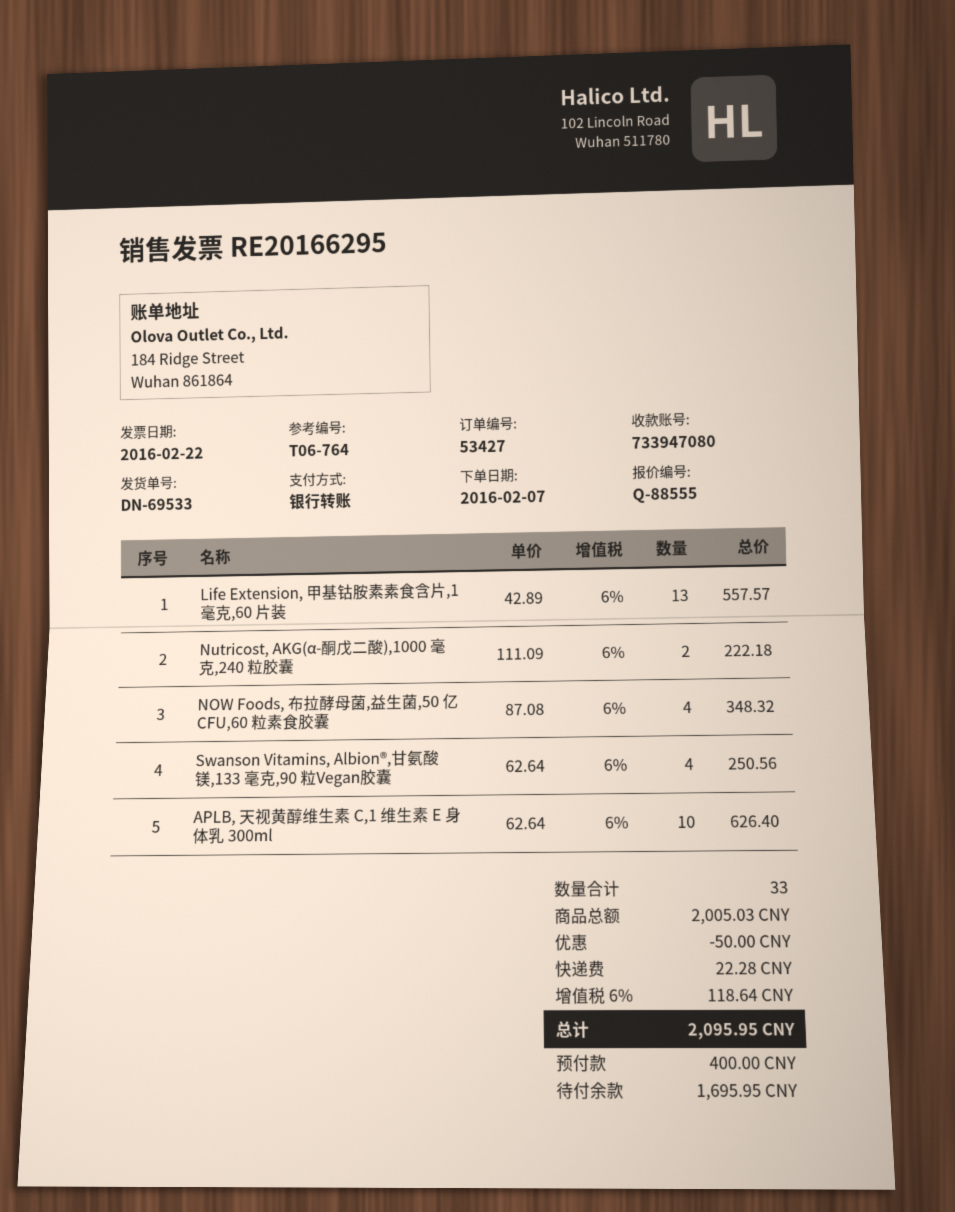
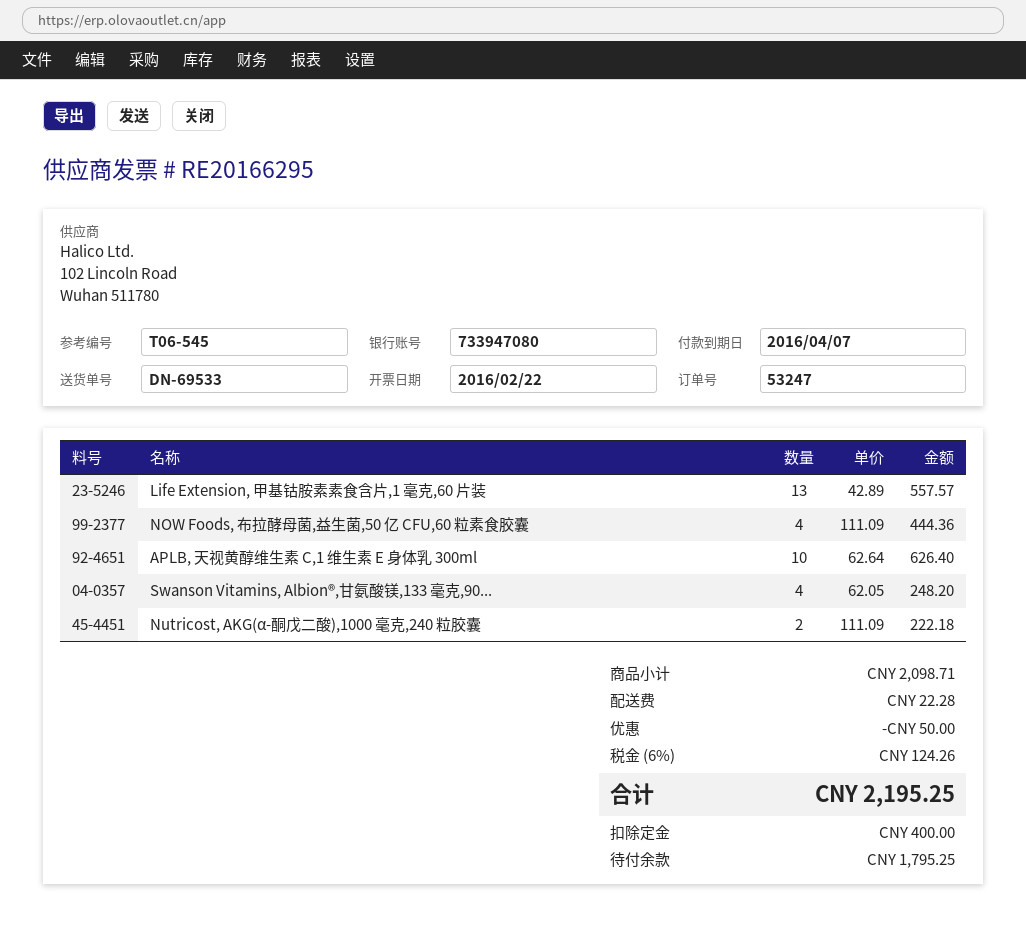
order number: 53427 -> 53247
reference: T06-764 -> T06-545
NOW Foods, 布拉酵母菌,益生菌,50 亿 CFU,60 粒素食胶囊: 4 x 87.08 = 348.32 -> 4 x 111.09 = 444.36
Swanson Vitamins, Albion®,甘氨酸镁,133 毫克,90 粒Vegan胶囊: 4 x 62.64 = 250.56 -> 4 x 62.05 = 248.20
subtotal: 2005.03 -> 2098.71
tax: 6% = 118.64 -> 6% = 124.26
total: 2095.95 -> 2195.25
balance: 1695.95 -> 1795.25

